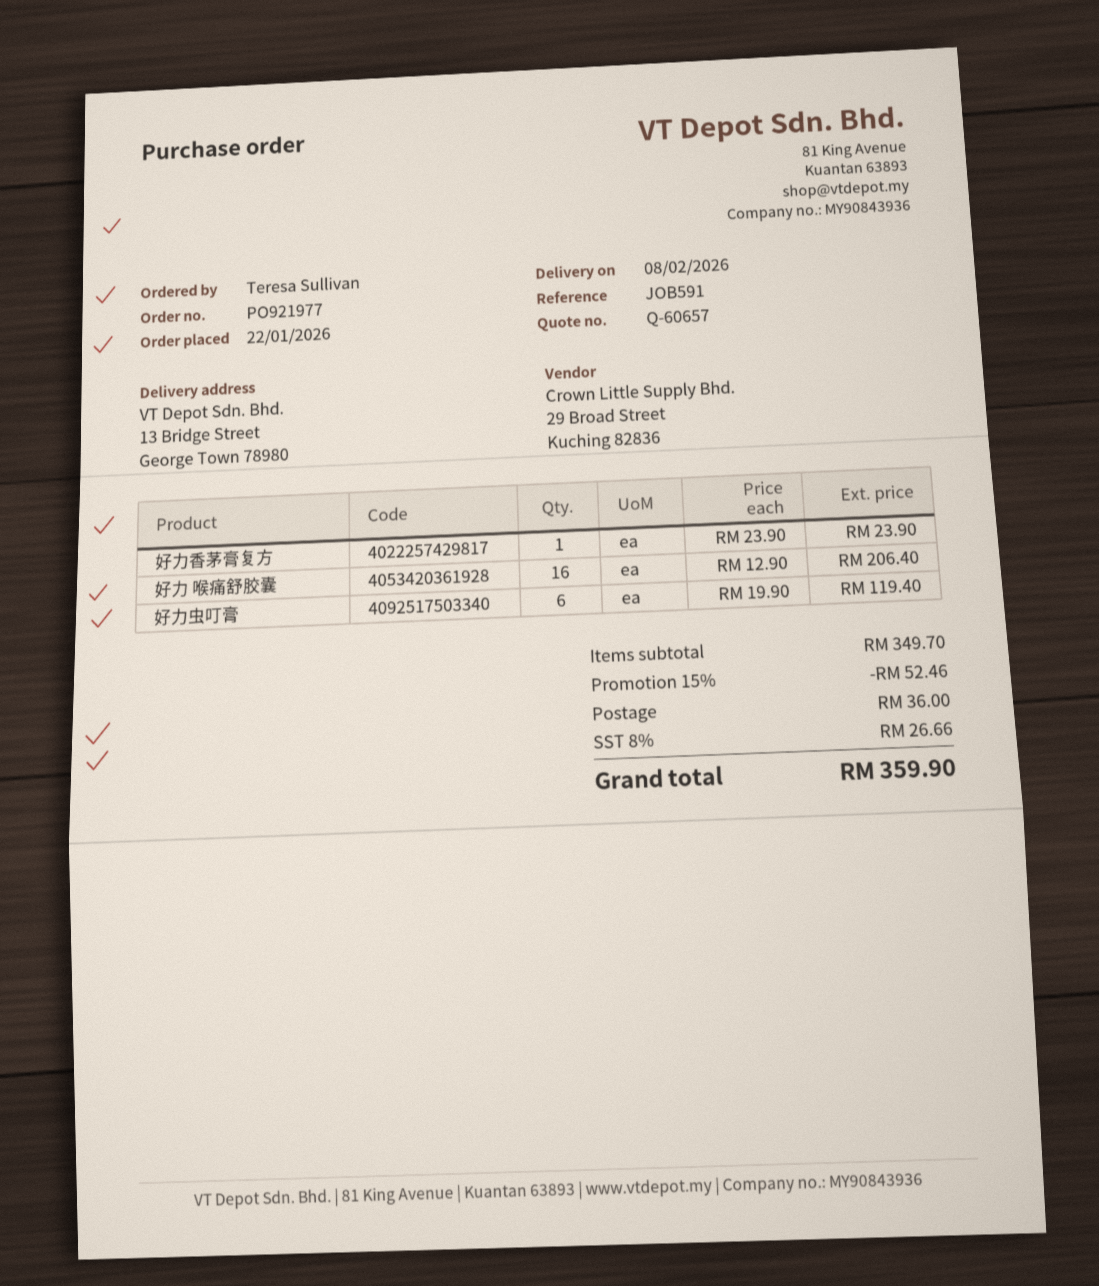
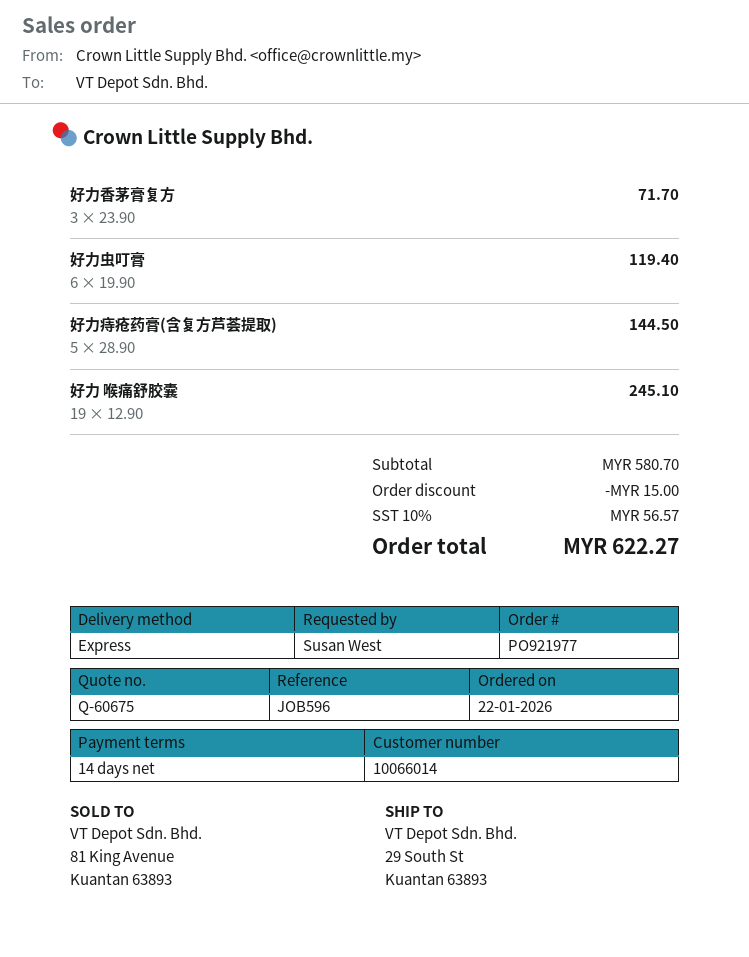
quote number: Q-60657 -> Q-60675
reference: JOB591 -> JOB596
ordered by: Teresa Sullivan -> Susan West
ship to: 13 Bridge Street, George Town 78980 -> 29 South St, Kuantan 63893
好力香茅膏复方: 1 x 23.90 = 23.90 -> 3 x 23.90 = 71.70
好力 喉痛舒胶囊: 16 x 12.90 = 206.40 -> 19 x 12.90 = 245.10
好力痔疮药膏(含复方芦荟提取): none -> 5 x 28.90 = 144.50
subtotal: 349.70 -> 580.70
discount: 52.46 -> 15.00
shipping: 36.00 -> none
tax: 8% = 26.66 -> 10% = 56.57
total: 359.90 -> 622.27

